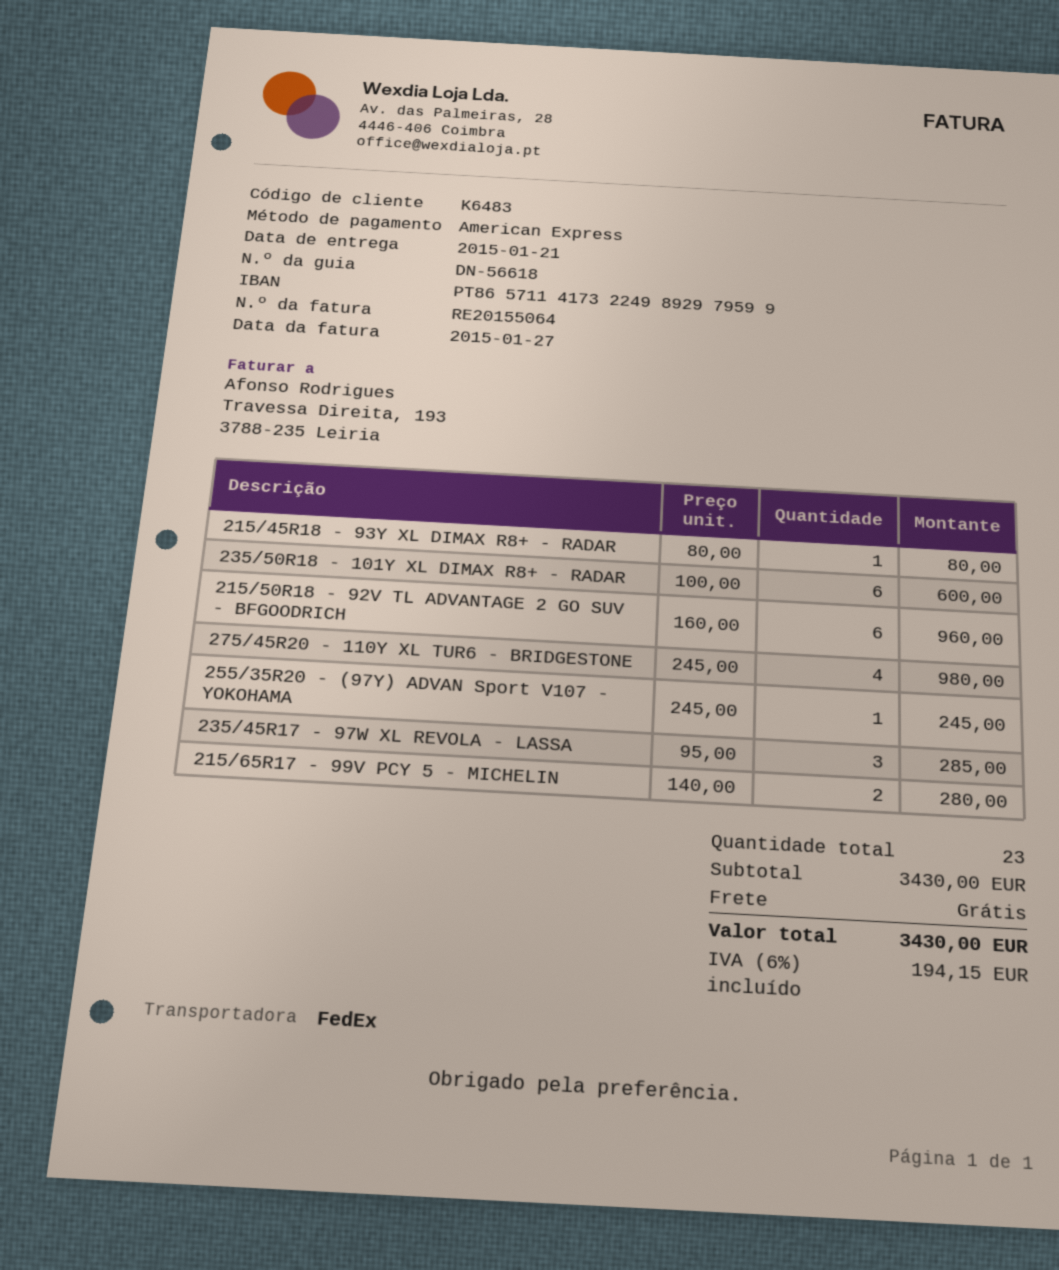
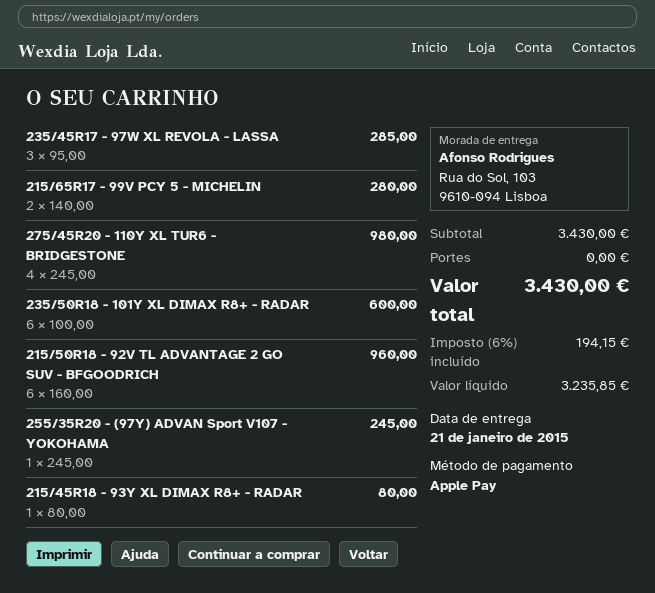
payment method: American Express -> Apple Pay

